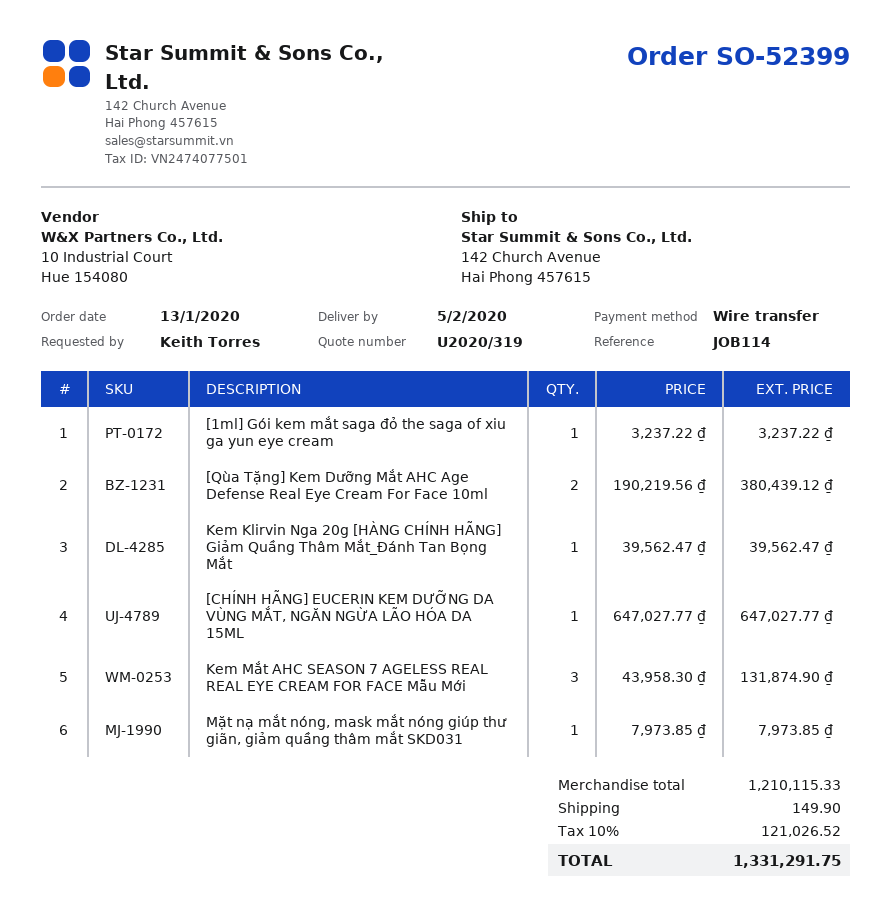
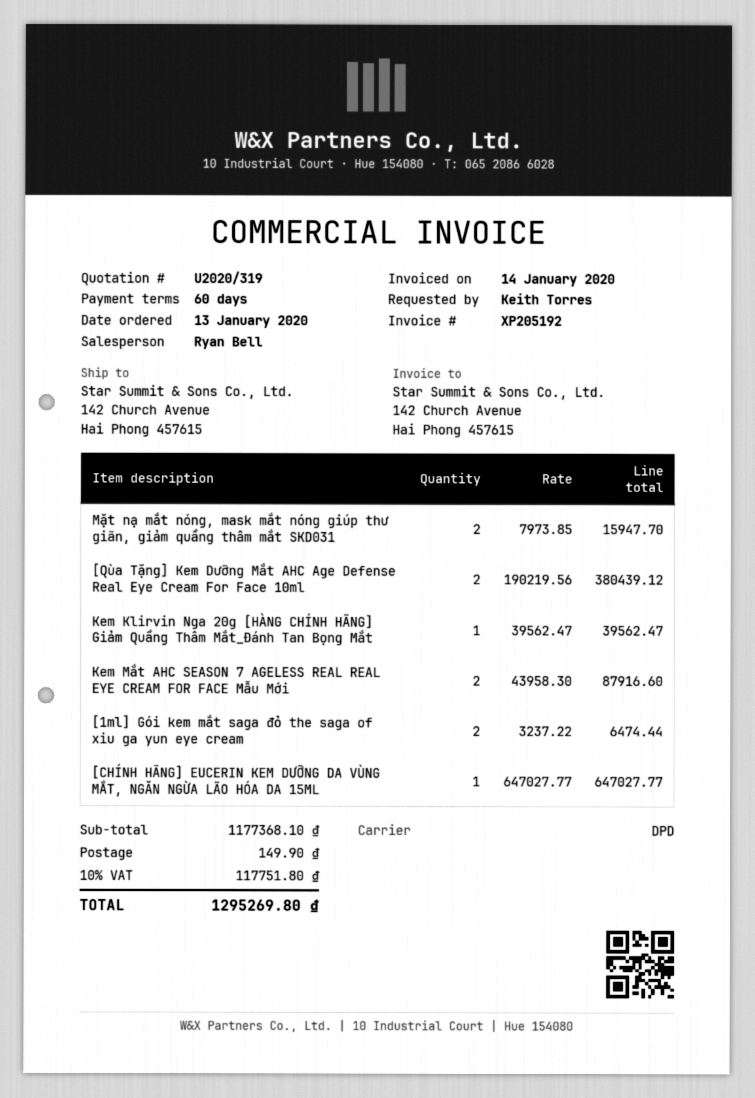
[1ml] Gói kem mắt saga đỏ the saga of xiu ga yun eye cream: 1 x 3237.22 = 3237.22 -> 2 x 3237.22 = 6474.44
Kem Mắt AHC SEASON 7 AGELESS REAL REAL EYE CREAM FOR FACE Mẫu Mới: 3 x 43958.30 = 131874.90 -> 2 x 43958.30 = 87916.60
Mặt nạ mắt nóng, mask mắt nóng giúp thư giãn, giảm quầng thâm mắt SKD031: 1 x 7973.85 = 7973.85 -> 2 x 7973.85 = 15947.70
subtotal: 1210115.33 -> 1177368.10
tax: 10% = 121026.52 -> 10% = 117751.80
total: 1331291.75 -> 1295269.80

